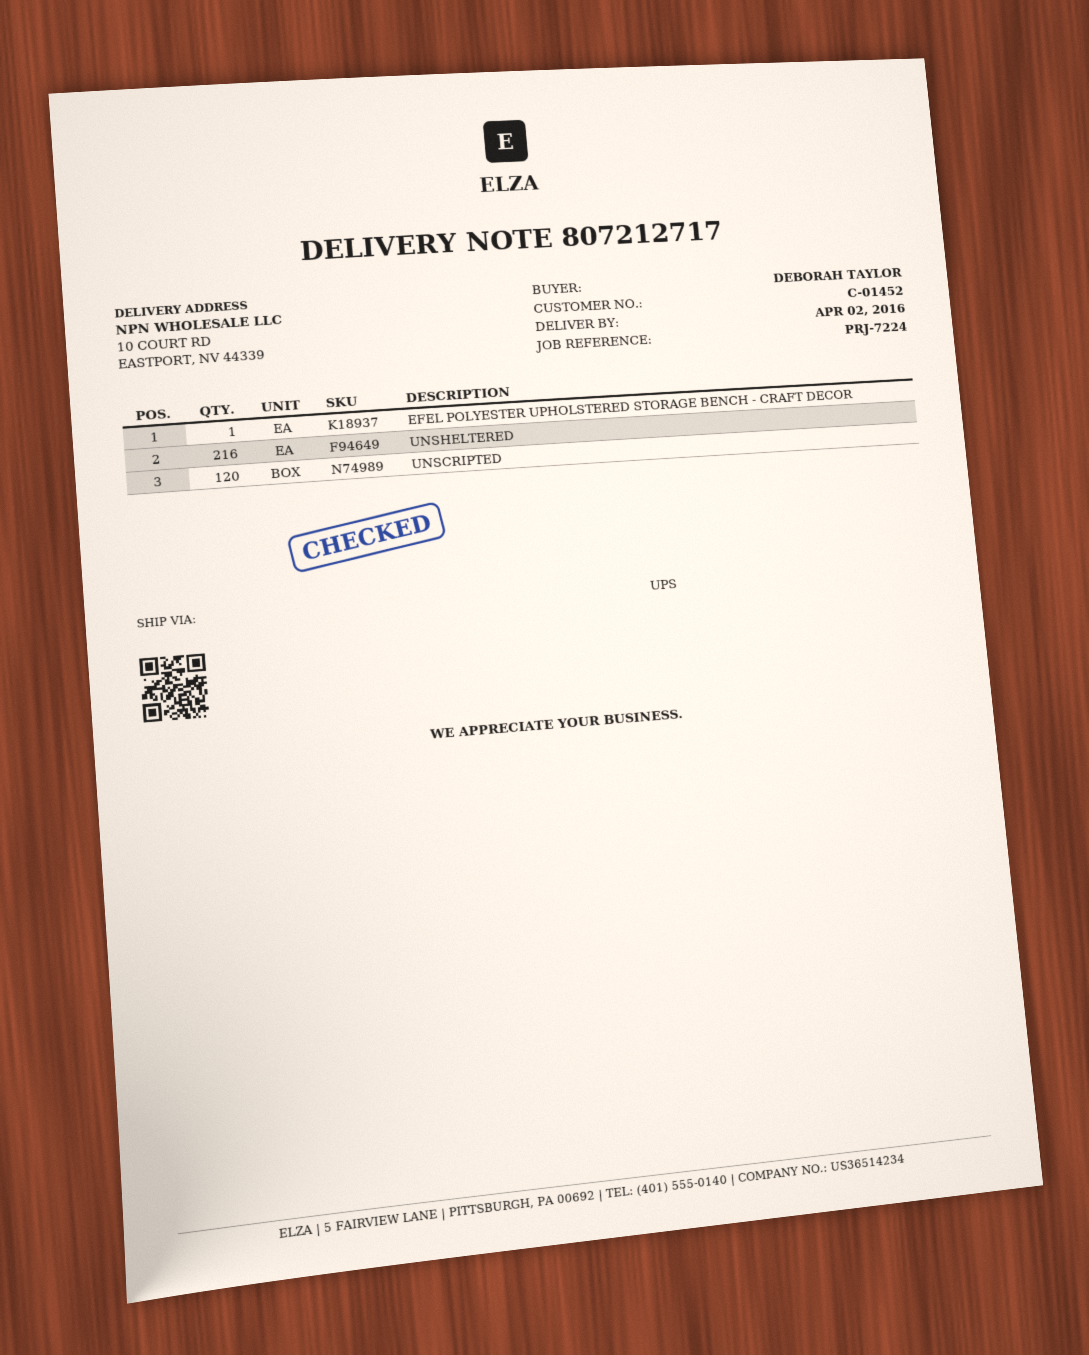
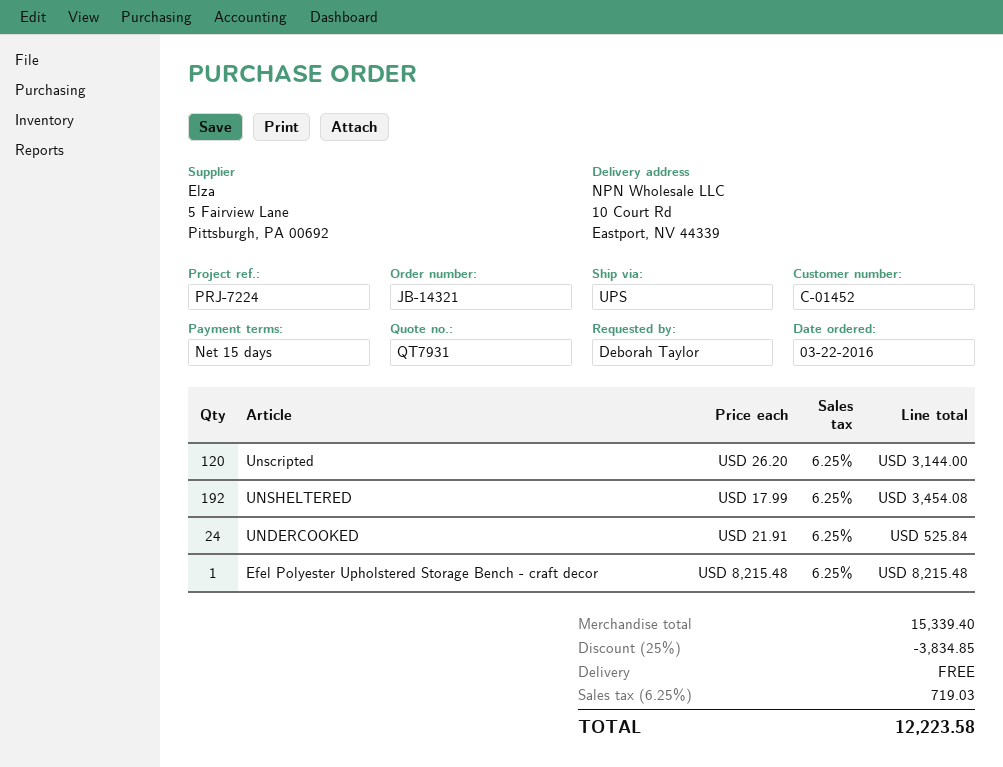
UNSHELTERED: 216 -> 192
UNDERCOOKED: none -> 24

